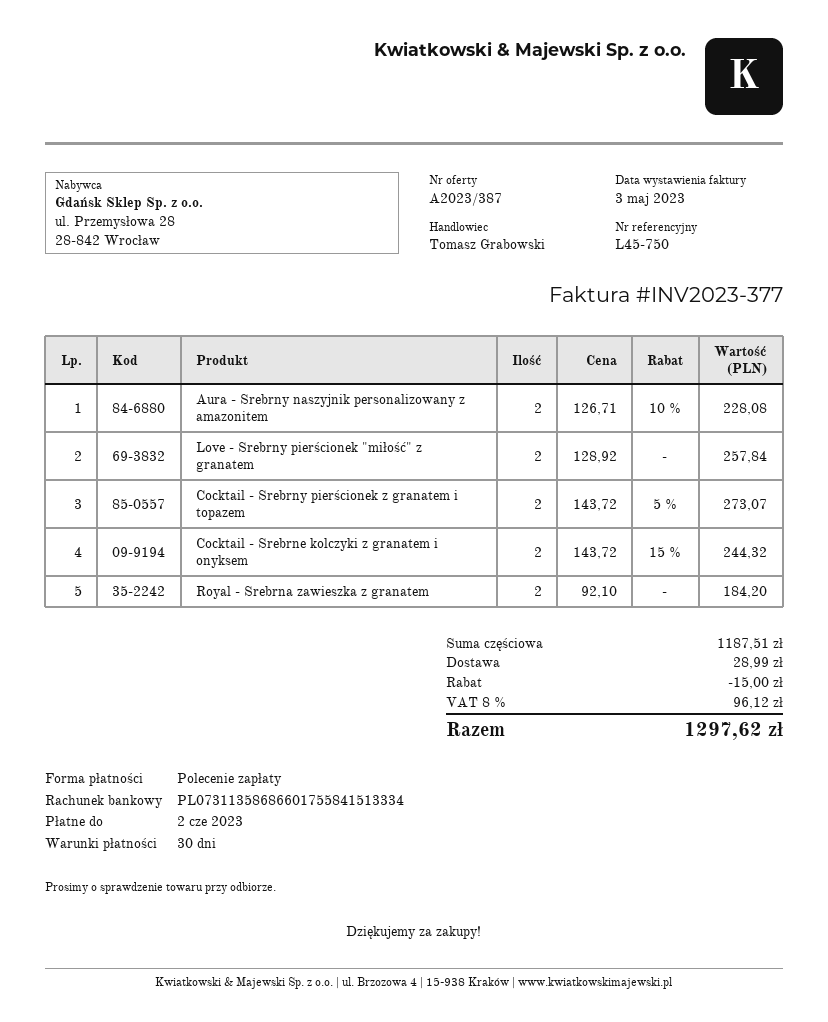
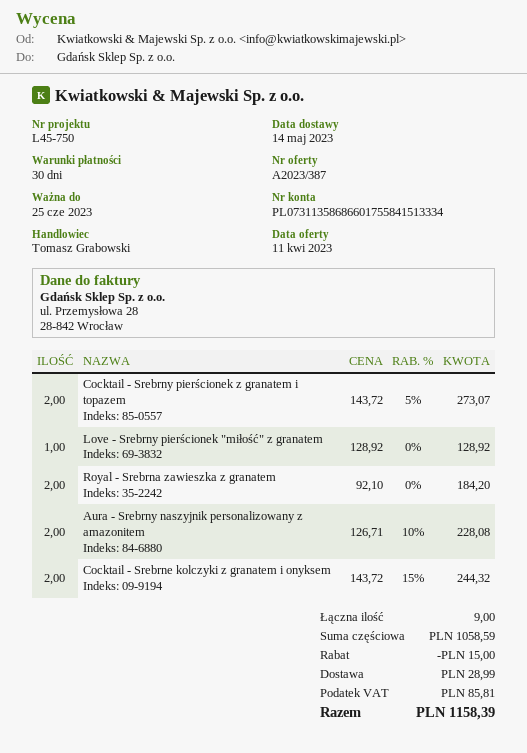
Love - Srebrny pierścionek "miłość" z granatem: 2 x 128.92 = 257.84 -> 1 x 128.92 = 128.92
subtotal: 1187.51 -> 1058.59
tax: 96.12 -> 85.81
total: 1297.62 -> 1158.39

